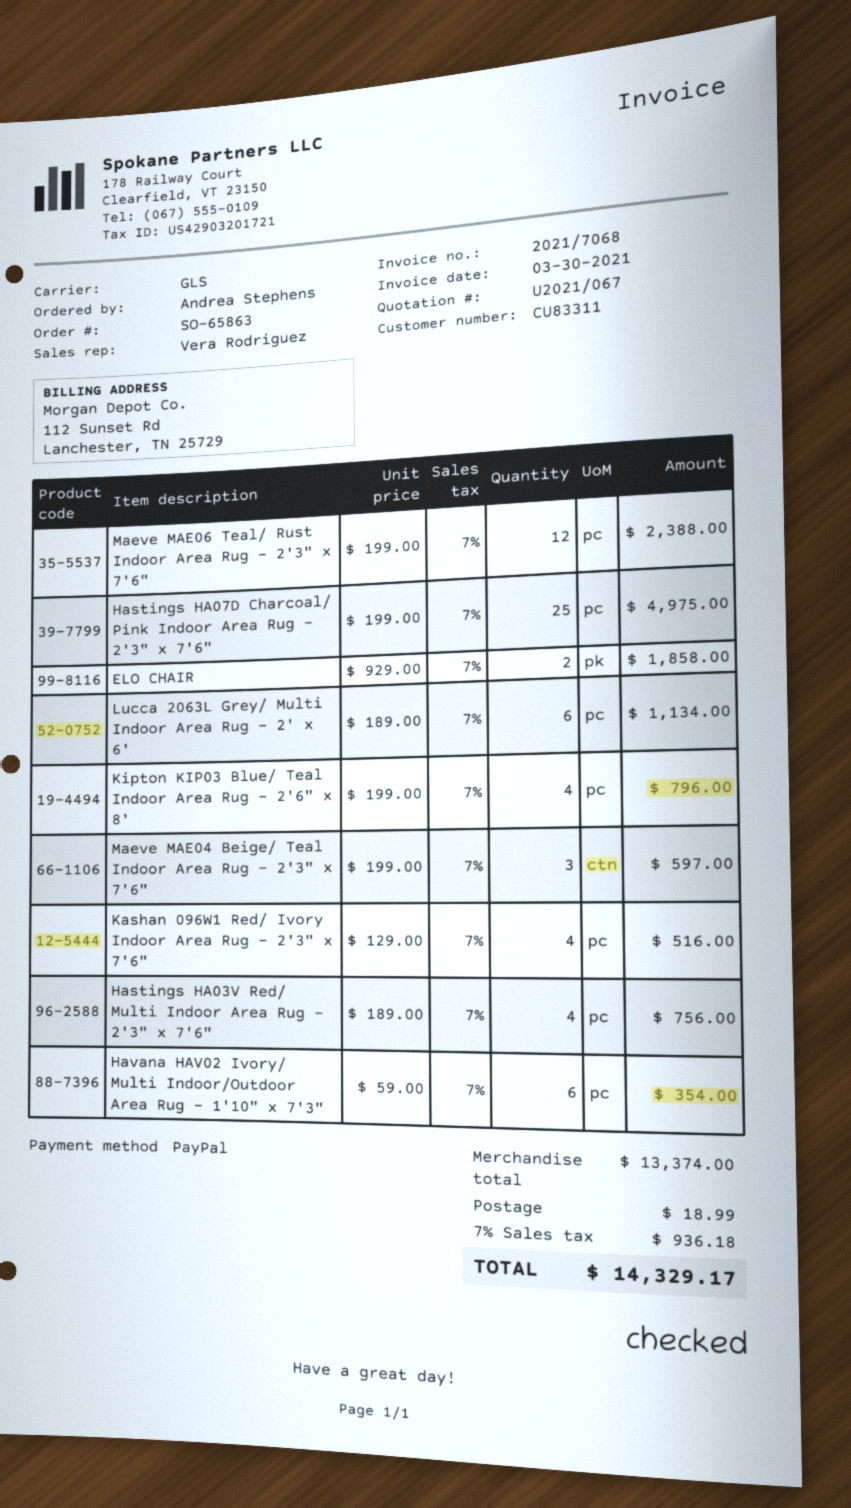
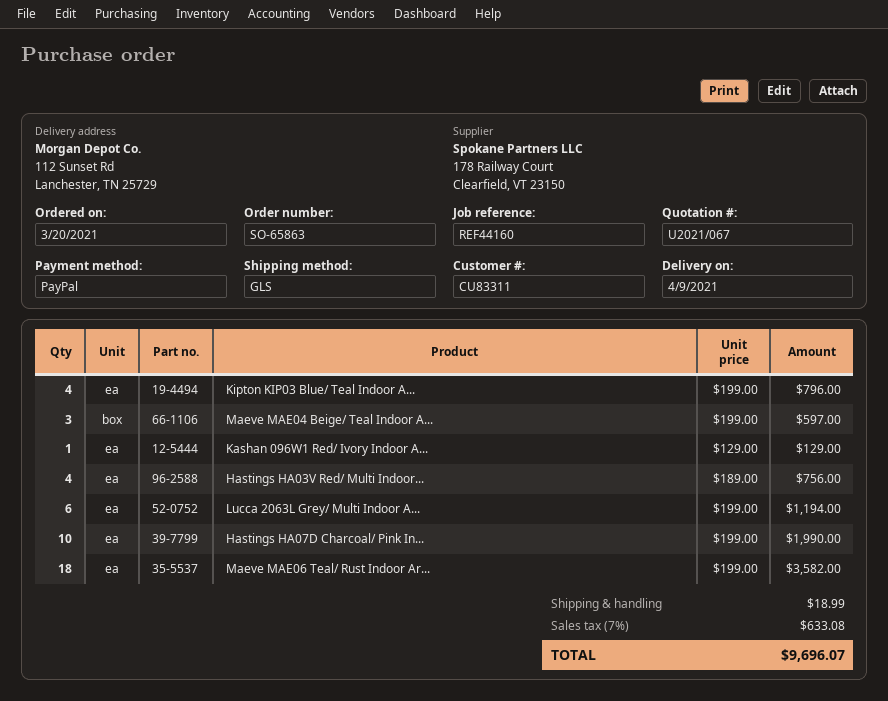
Maeve MAE06 Teal/ Rust Indoor Area Rug - 2'3" x 7'6": 12 x 199.00 = 2388.00 -> 18 x 199.00 = 3582.00
Hastings HA07D Charcoal/ Pink Indoor Area Rug - 2'3" x 7'6": 25 x 199.00 = 4975.00 -> 10 x 199.00 = 1990.00
ELO CHAIR: 2 x 929.00 = 1858.00 -> none
Lucca 2063L Grey/ Multi Indoor Area Rug - 2' x 6': 6 x 189.00 = 1134.00 -> 6 x 199.00 = 1194.00
Kashan 096W1 Red/ Ivory Indoor Area Rug - 2'3" x 7'6": 4 x 129.00 = 516.00 -> 1 x 129.00 = 129.00
Havana HAV02 Ivory/ Multi Indoor/Outdoor Area Rug - 1'10" x 7'3": 6 x 59.00 = 354.00 -> none
tax: 7% = 936.18 -> 7% = 633.08
total: 14329.17 -> 9696.07

